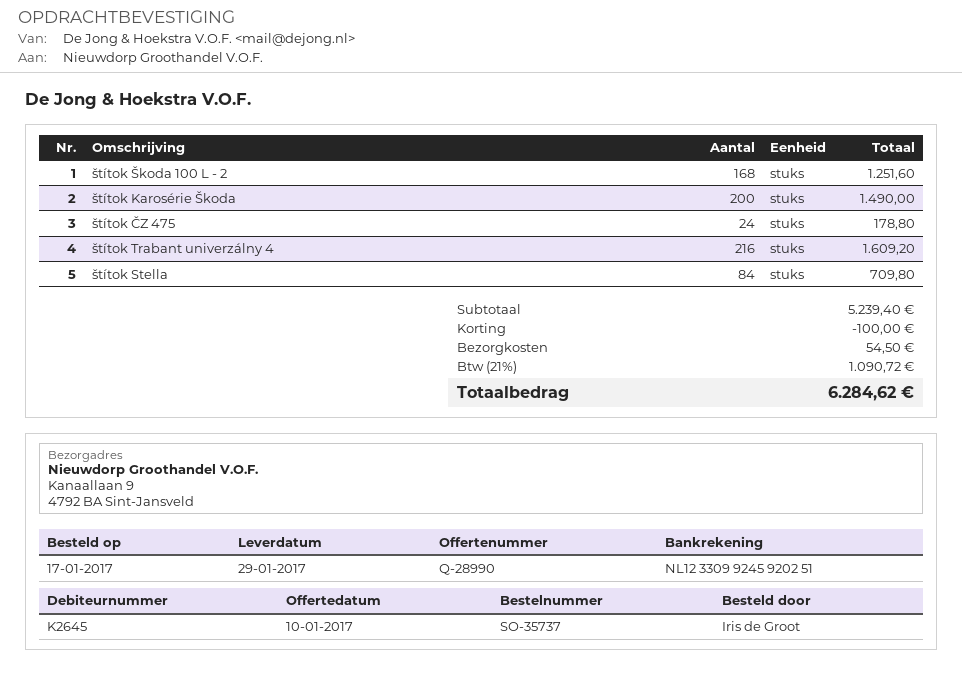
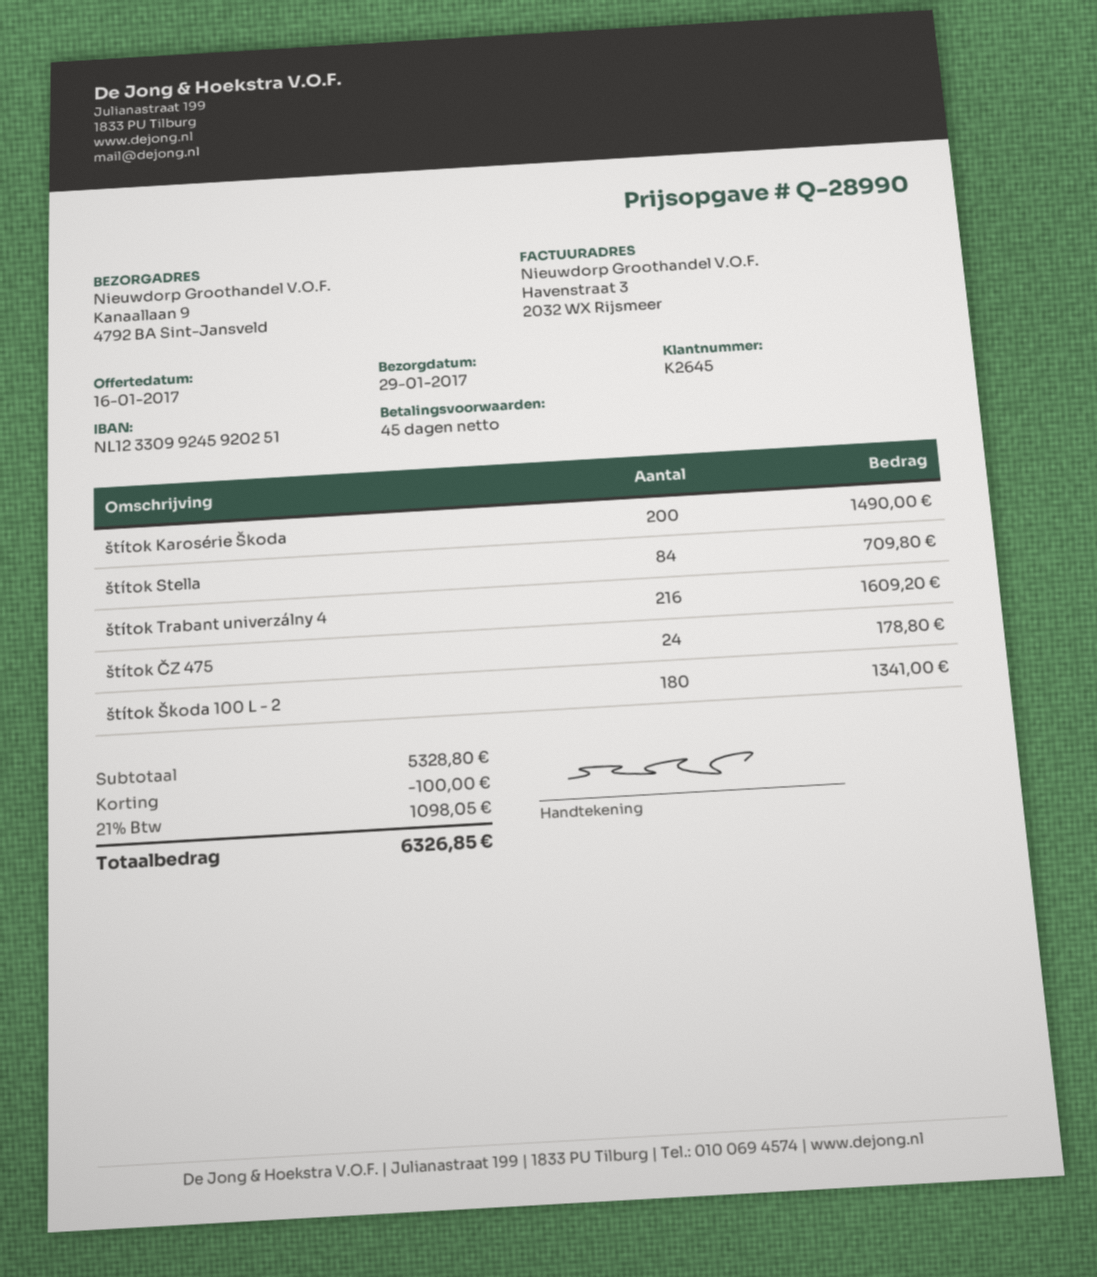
quote date: 2017-01-10 -> 2017-01-16
štítok Škoda 100 L - 2: 168 for 1251.60 -> 180 for 1341.00
subtotal: 5239.40 -> 5328.80
shipping: 54.50 -> none
tax: 21% = 1090.72 -> 21% = 1098.05
total: 6284.62 -> 6326.85

